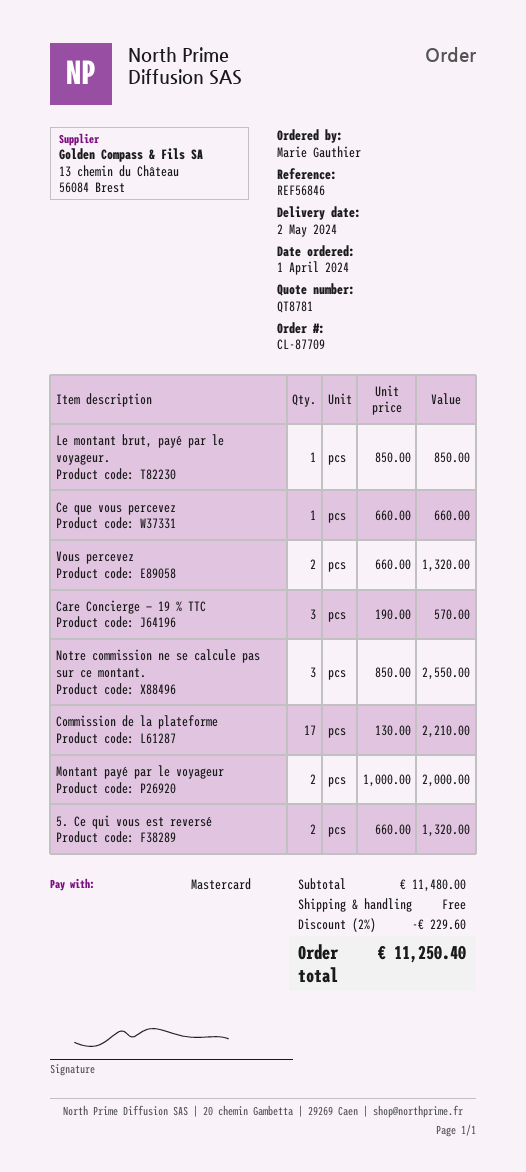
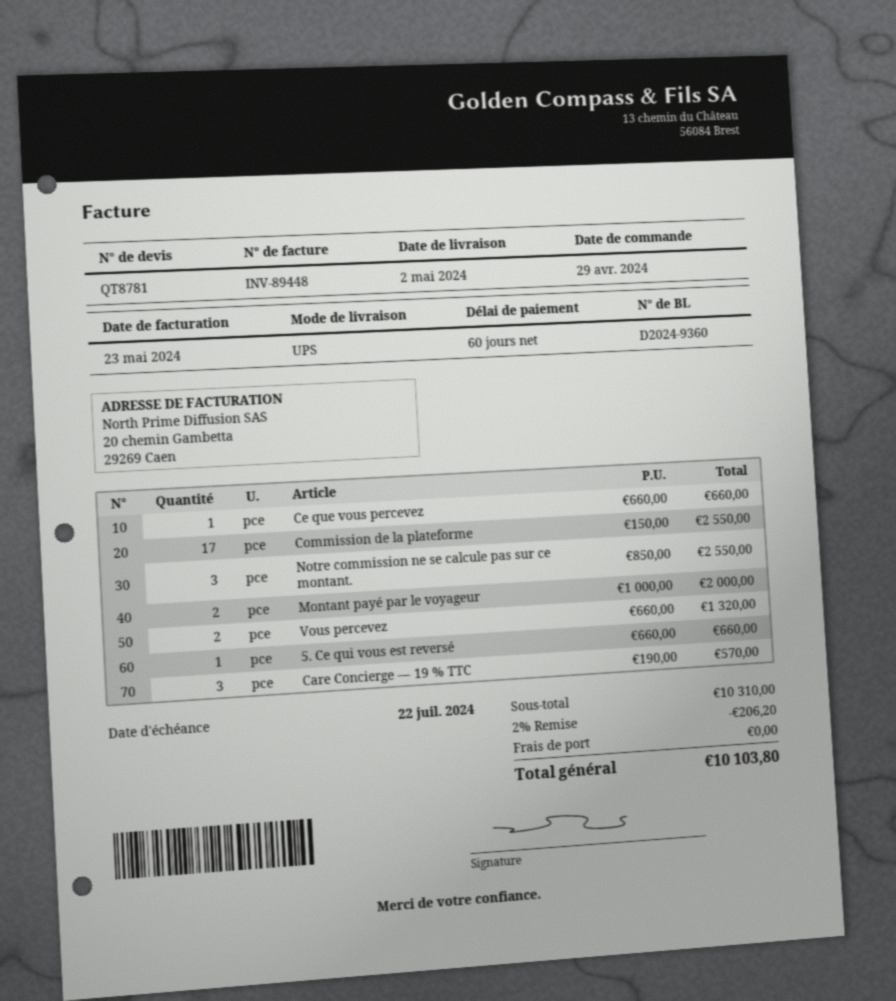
order date: 2024-04-01 -> 2024-04-29
Le montant brut, payé par le voyageur.: 1 x 850.00 = 850.00 -> none
Commission de la plateforme: 17 x 130.00 = 2210.00 -> 17 x 150.00 = 2550.00
5. Ce qui vous est reversé: 2 x 660.00 = 1320.00 -> 1 x 660.00 = 660.00
subtotal: 11480.00 -> 10310.00
discount: 2% = 229.60 -> 2% = 206.20
total: 11250.40 -> 10103.80

